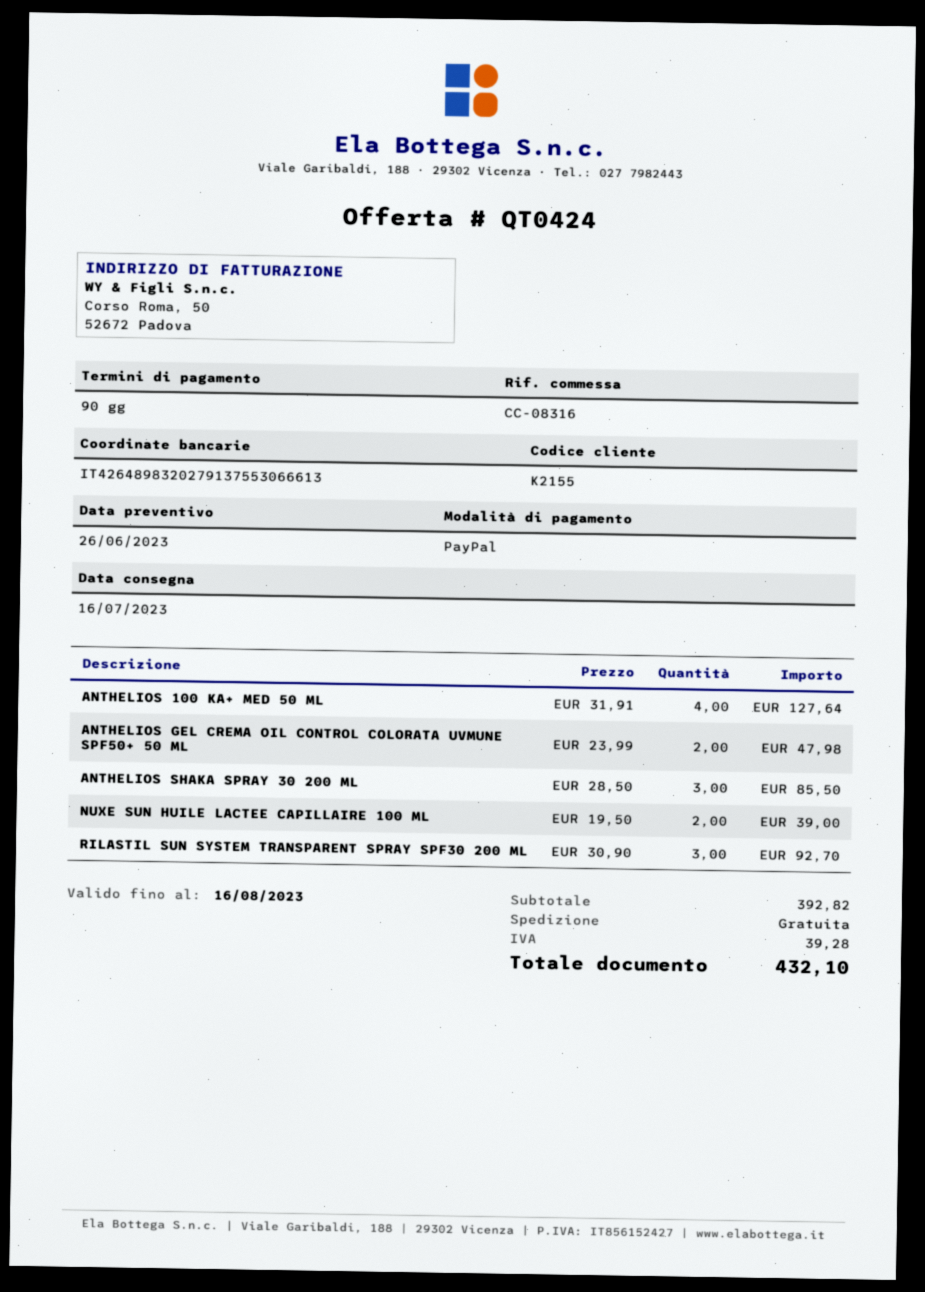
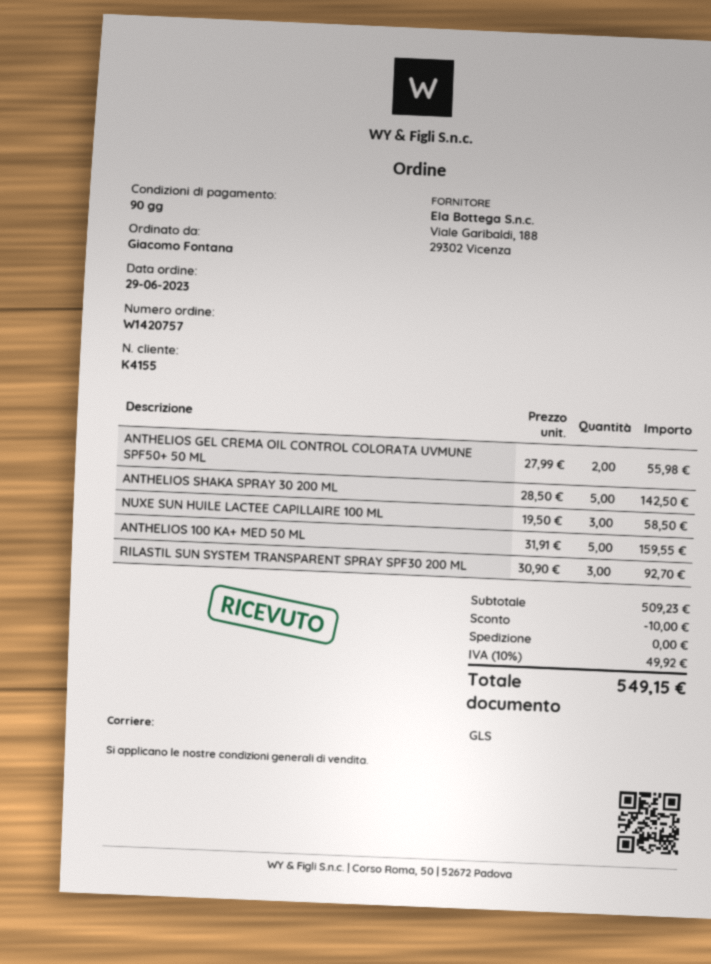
customer number: K2155 -> K4155
ANTHELIOS 100 KA+ MED 50 ML: 4 x 31.91 = 127.64 -> 5 x 31.91 = 159.55
ANTHELIOS GEL CREMA OIL CONTROL COLORATA UVMUNE SPF50+ 50 ML: 2 x 23.99 = 47.98 -> 2 x 27.99 = 55.98
ANTHELIOS SHAKA SPRAY 30 200 ML: 3 x 28.50 = 85.50 -> 5 x 28.50 = 142.50
NUXE SUN HUILE LACTEE CAPILLAIRE 100 ML: 2 x 19.50 = 39.00 -> 3 x 19.50 = 58.50
subtotal: 392.82 -> 509.23
discount: none -> 10.00
tax: 39.28 -> 49.92
total: 432.10 -> 549.15

